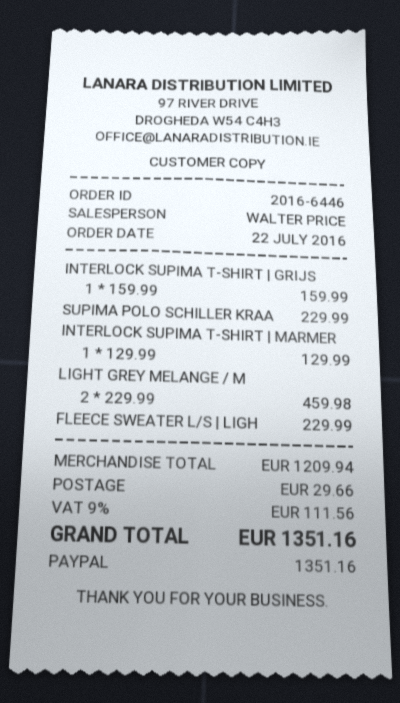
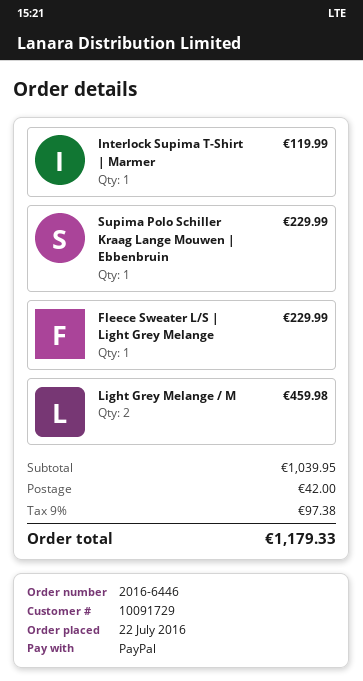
INTERLOCK SUPIMA T-SHIRT | GRIJS: 1 for 159.99 -> none
INTERLOCK SUPIMA T-SHIRT | MARMER: 1 for 129.99 -> 1 for 119.99
subtotal: 1209.94 -> 1039.95
shipping: 29.66 -> 42.00
tax: 9% = 111.56 -> 9% = 97.38
total: 1351.16 -> 1179.33

